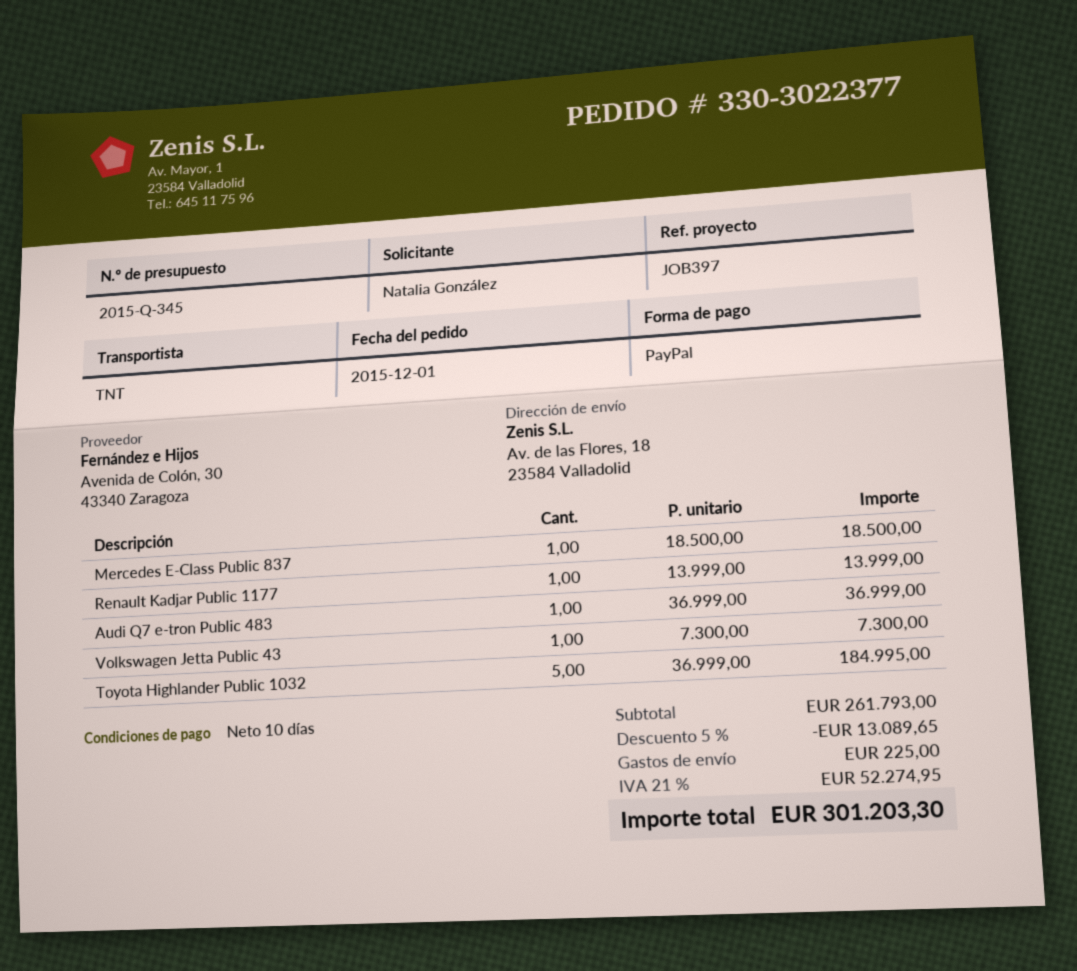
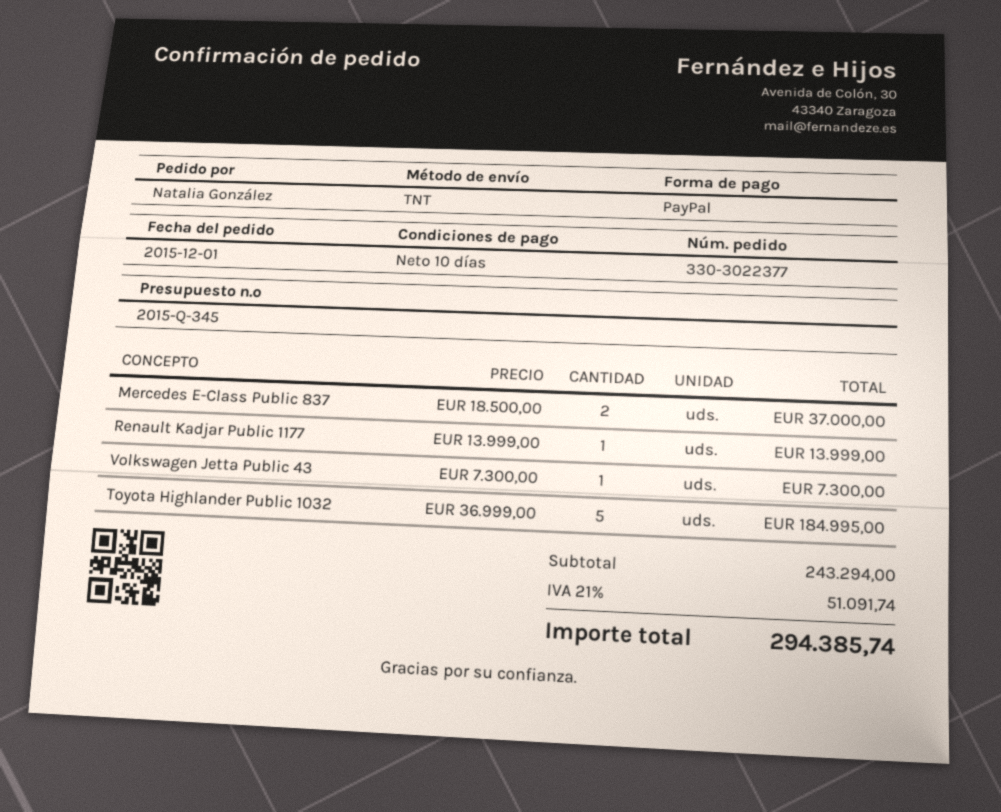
Mercedes E-Class Public 837: 1 x 18500.00 = 18500.00 -> 2 x 18500.00 = 37000.00
Audi Q7 e-tron Public 483: 1 x 36999.00 = 36999.00 -> none
subtotal: 261793.00 -> 243294.00
discount: 5% = 13089.65 -> none
shipping: 225.00 -> none
tax: 21% = 52274.95 -> 21% = 51091.74
total: 301203.30 -> 294385.74

